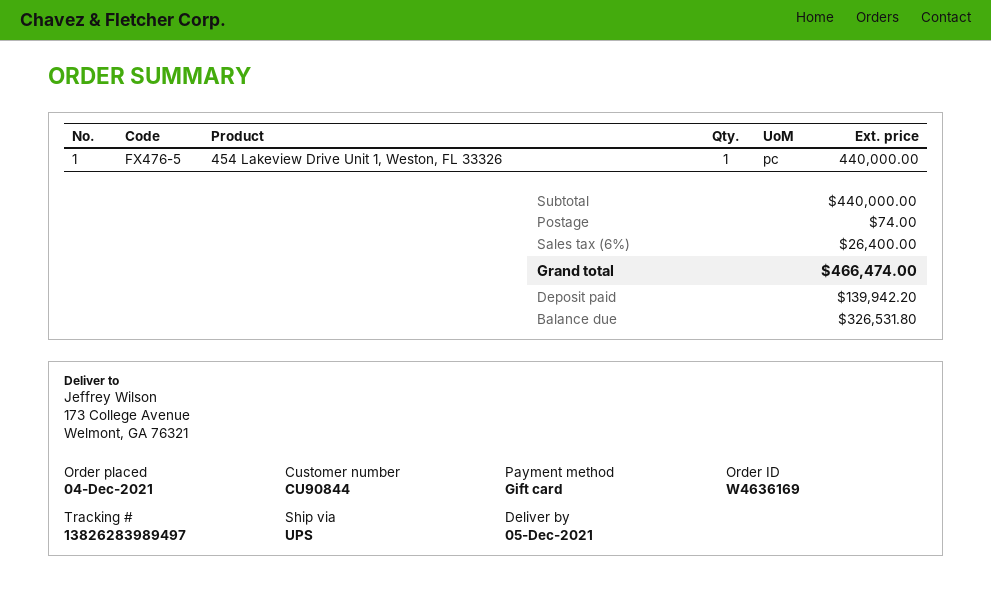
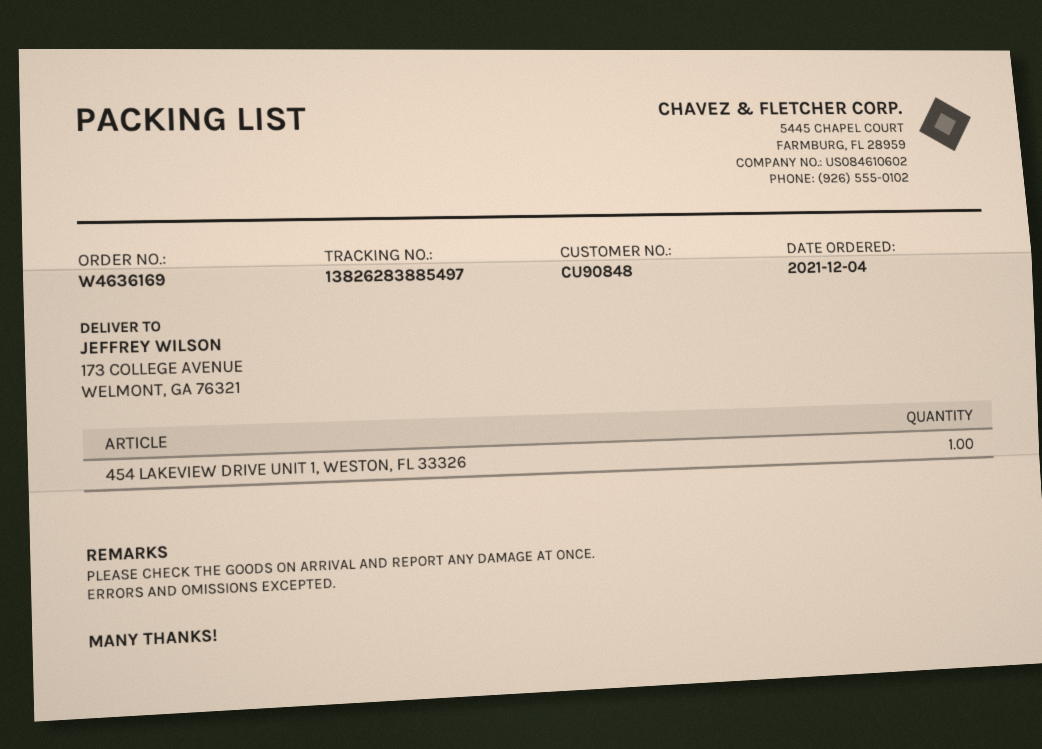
customer number: CU90844 -> CU90848
tracking number: 13826283989497 -> 13826283885497

